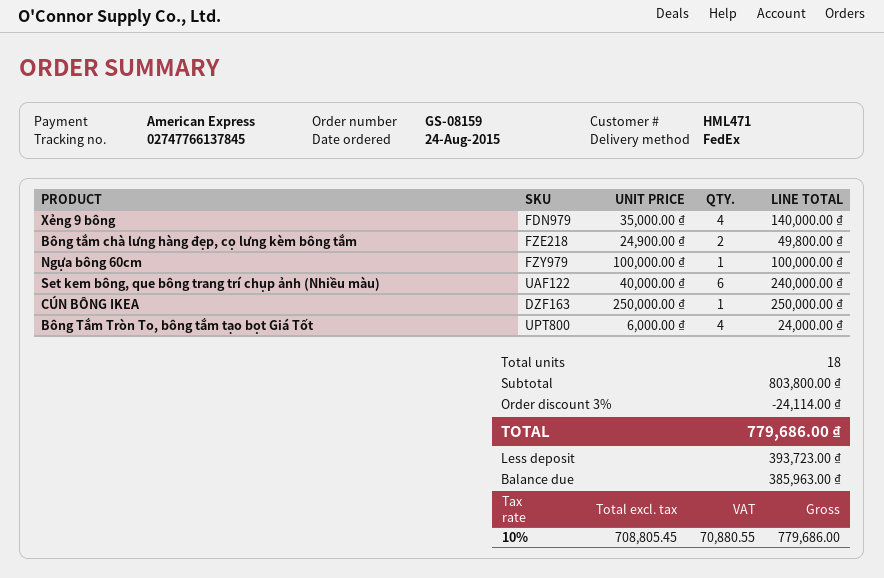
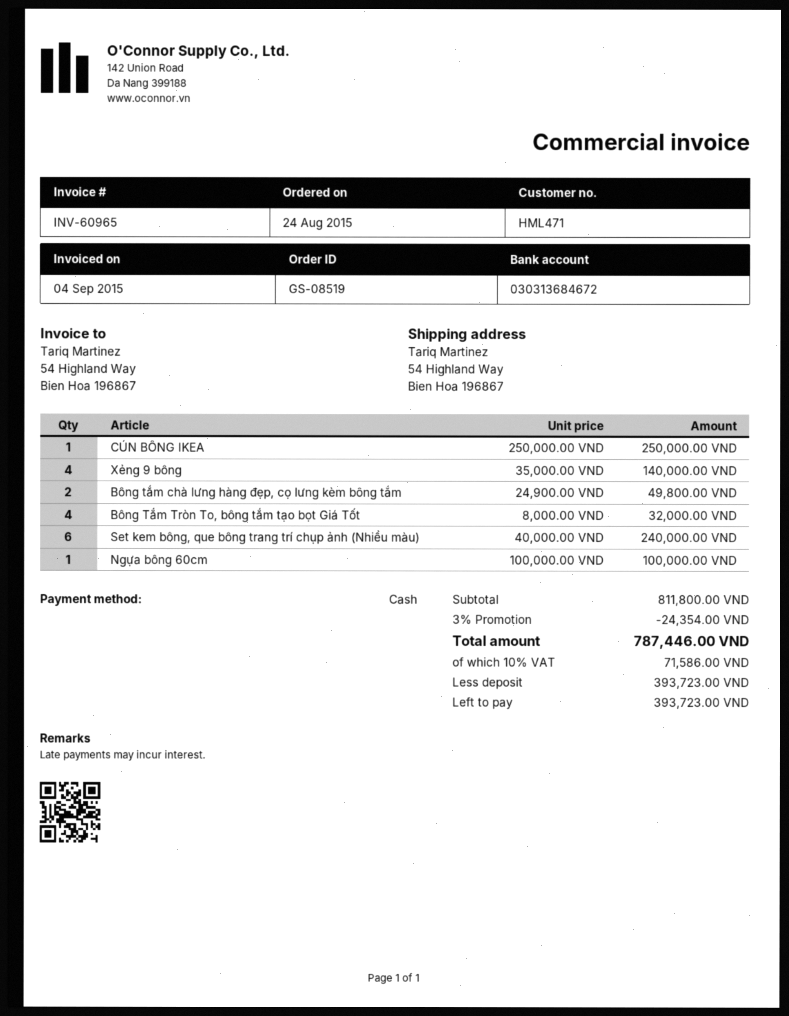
order number: GS-08159 -> GS-08519
payment method: American Express -> cash
Bông Tắm Tròn To, bông tắm tạo bọt Giá Tốt: 4 x 6000.00 = 24000.00 -> 4 x 8000.00 = 32000.00
subtotal: 803800.00 -> 811800.00
discount: 3% = 24114.00 -> 3% = 24354.00
tax: 10% = 70880.55 -> 10% = 71586.00
total: 779686.00 -> 787446.00
balance: 385963.00 -> 393723.00

